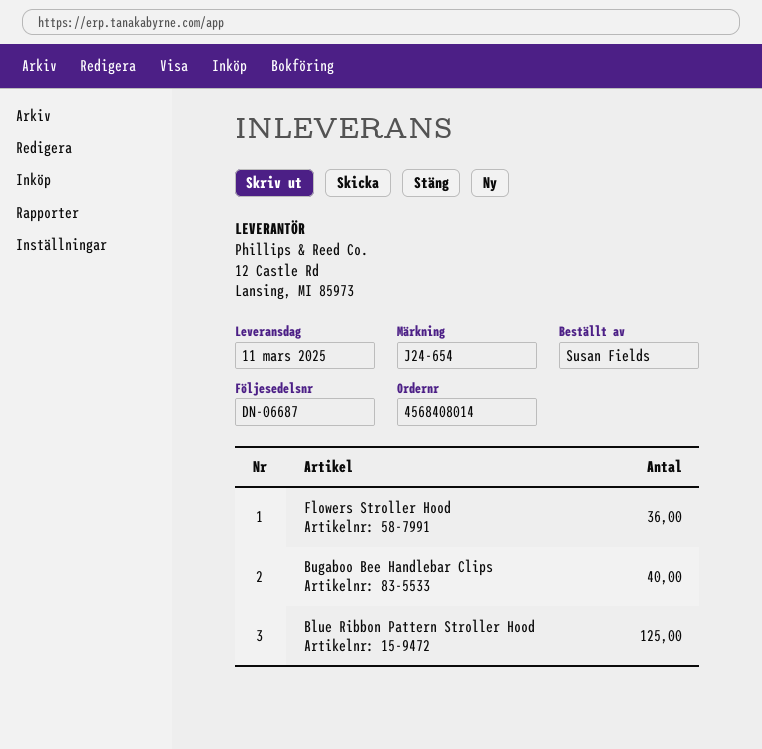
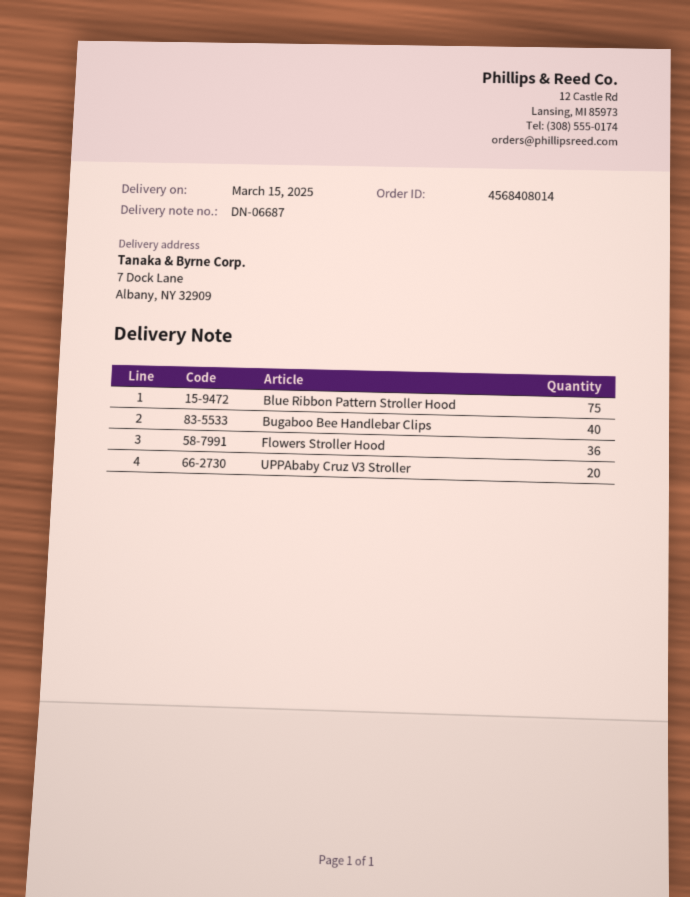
delivery date: 2025-03-11 -> 2025-03-15
Blue Ribbon Pattern Stroller Hood: 125 -> 75
UPPAbaby Cruz V3 Stroller: none -> 20

